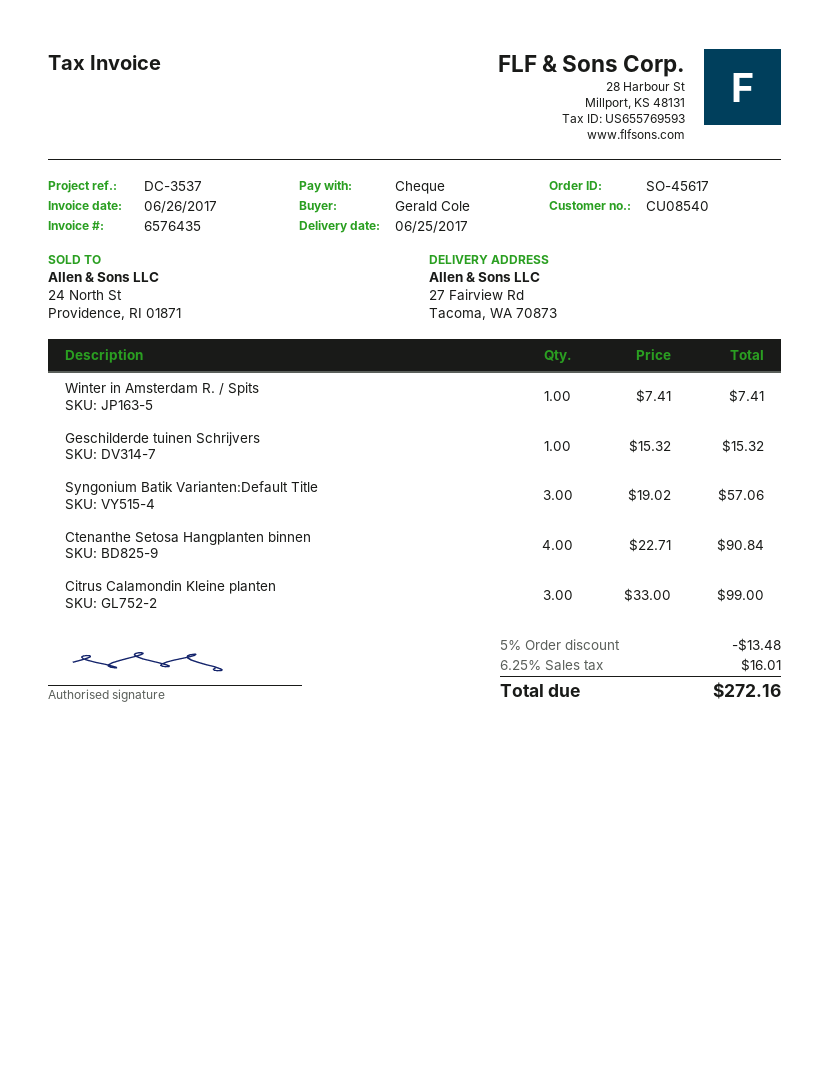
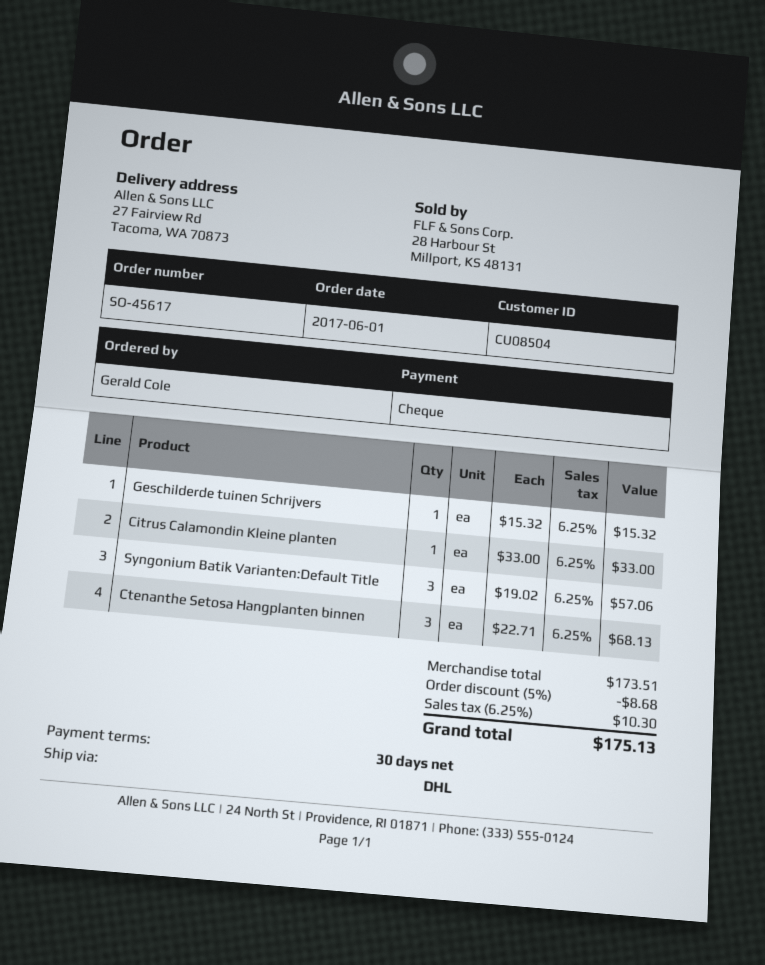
customer number: CU08540 -> CU08504
Winter in Amsterdam R. / Spits: 1 x 7.41 = 7.41 -> none
Ctenanthe Setosa Hangplanten binnen: 4 x 22.71 = 90.84 -> 3 x 22.71 = 68.13
Citrus Calamondin Kleine planten: 3 x 33.00 = 99.00 -> 1 x 33.00 = 33.00
discount: 5% = 13.48 -> 5% = 8.68
tax: 6.25% = 16.01 -> 6.25% = 10.30
total: 272.16 -> 175.13

